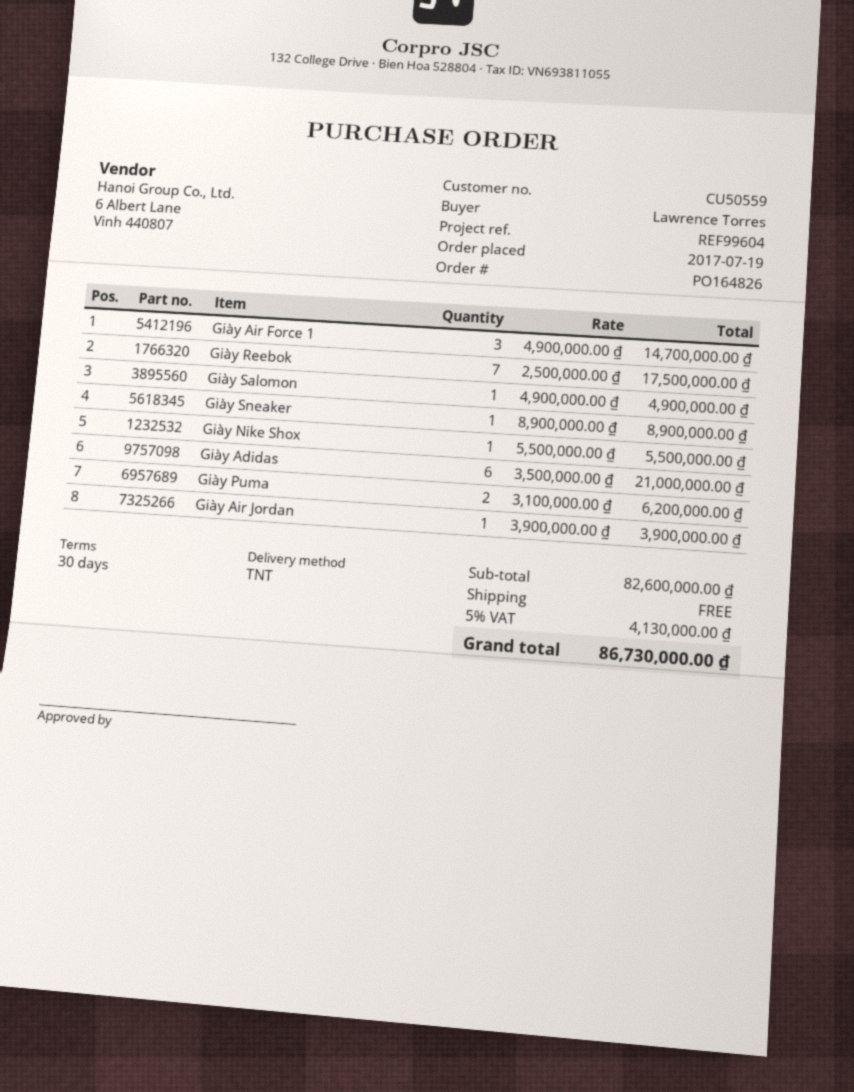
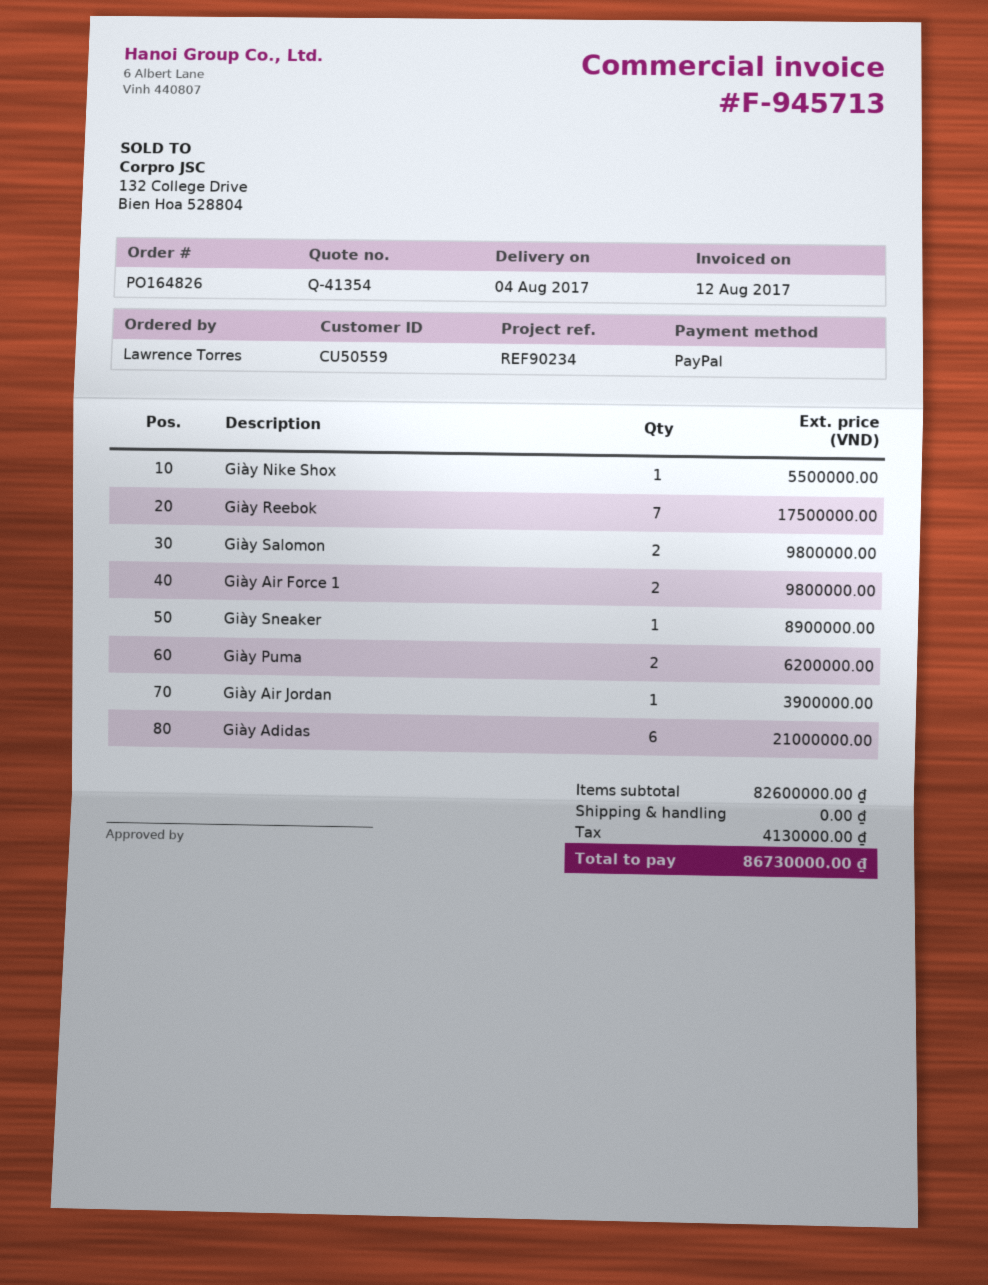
reference: REF99604 -> REF90234
Giày Air Force 1: 3 for 14700000.00 -> 2 for 9800000.00
Giày Salomon: 1 for 4900000.00 -> 2 for 9800000.00

